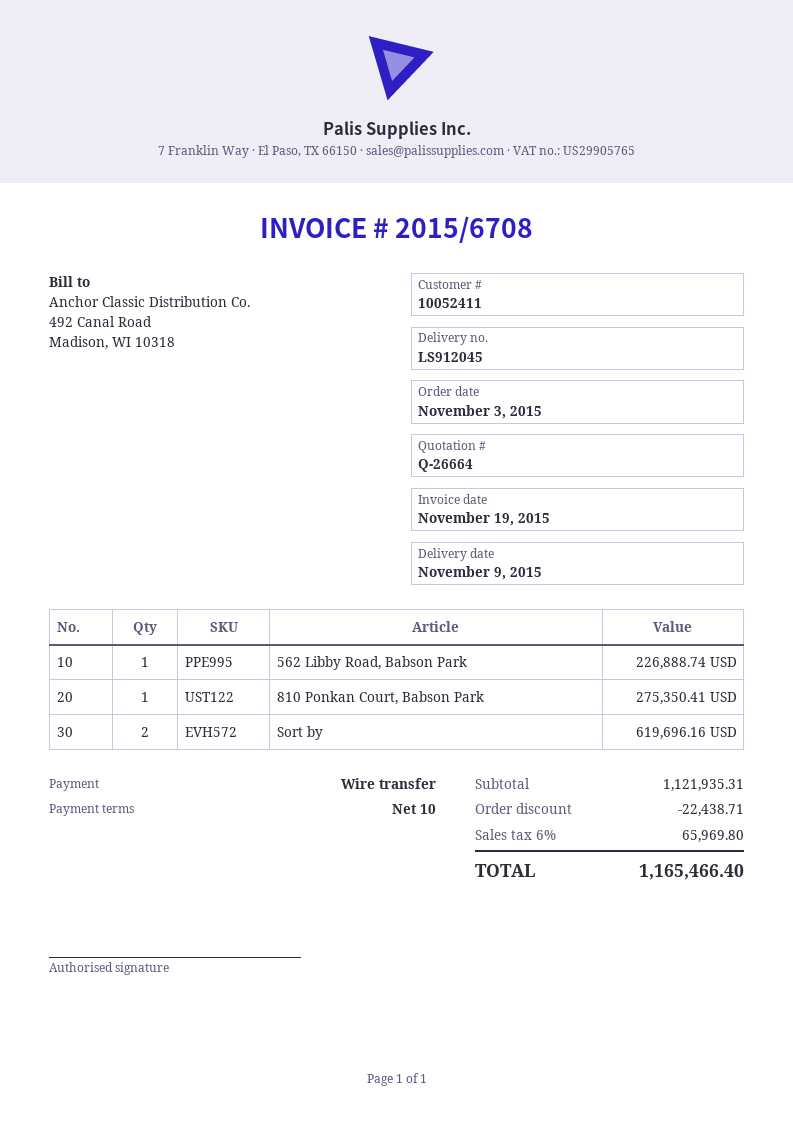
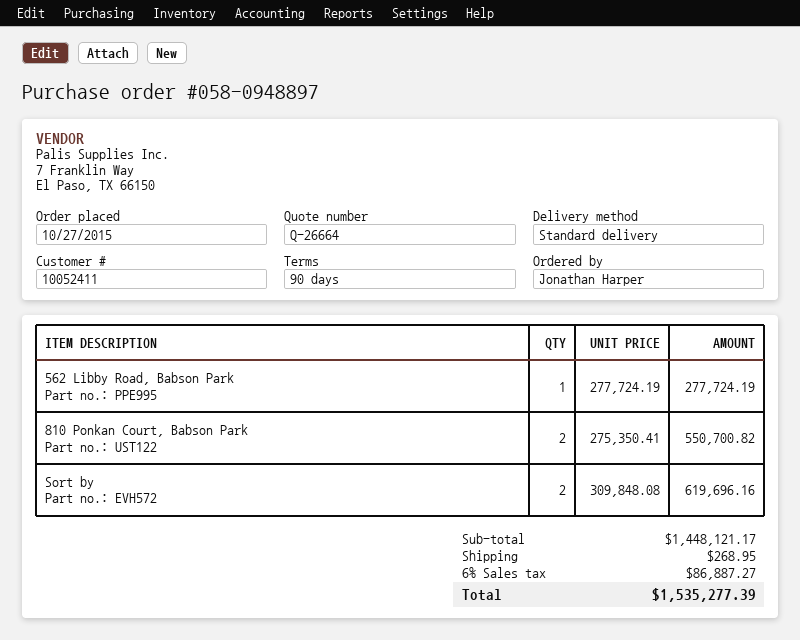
order date: 2015-11-03 -> 2015-10-27
payment terms: 10 days -> 90 days
562 Libby Road, Babson Park: 1 for 226888.74 -> 1 for 277724.19
810 Ponkan Court, Babson Park: 1 for 275350.41 -> 2 for 550700.82
subtotal: 1121935.31 -> 1448121.17
discount: 22438.71 -> none
shipping: none -> 268.95
tax: 6% = 65969.80 -> 6% = 86887.27
total: 1165466.40 -> 1535277.39

